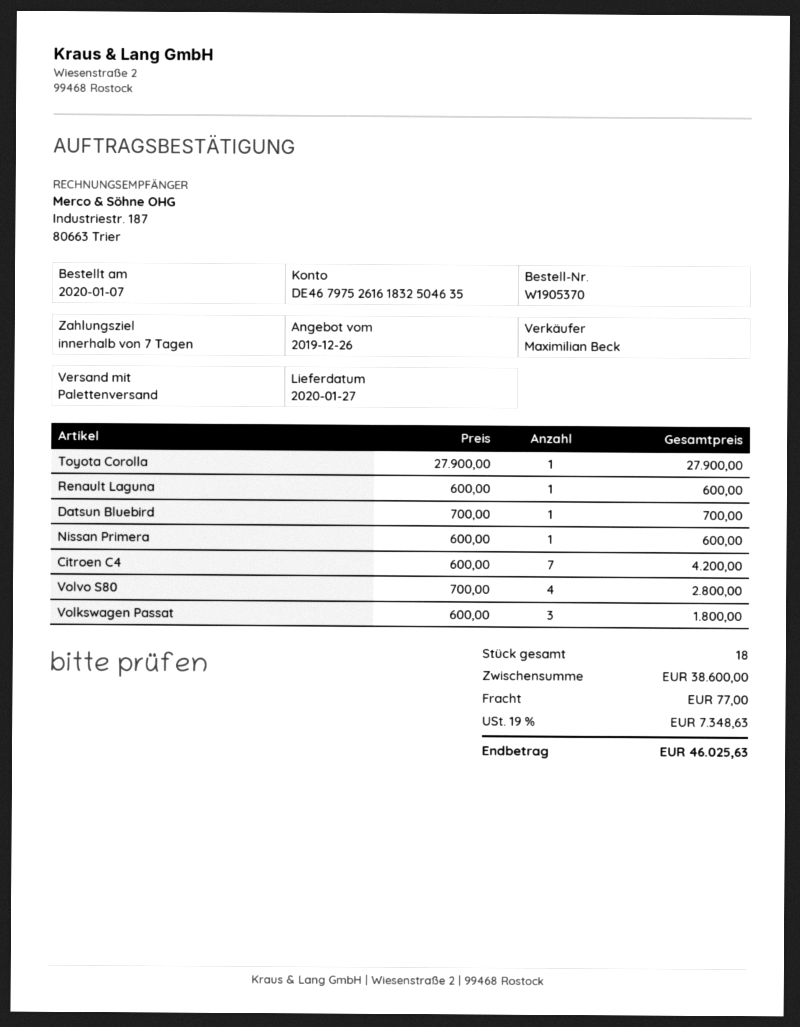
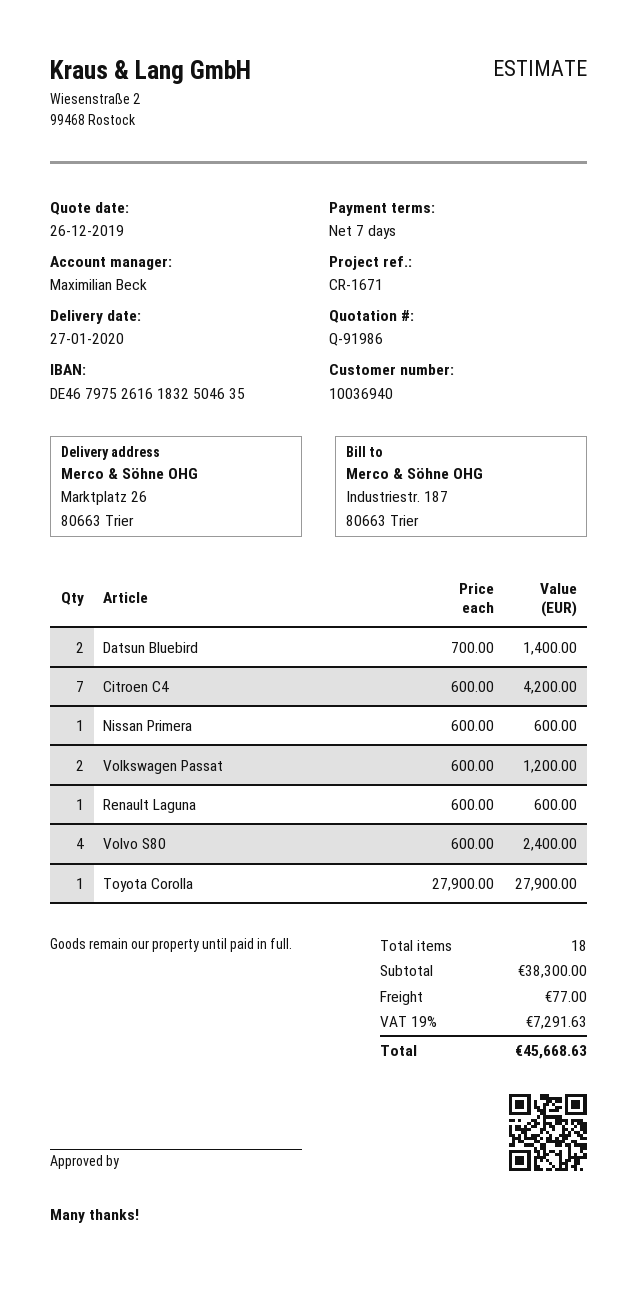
Datsun Bluebird: 1 x 700.00 = 700.00 -> 2 x 700.00 = 1400.00
Volvo S80: 4 x 700.00 = 2800.00 -> 4 x 600.00 = 2400.00
Volkswagen Passat: 3 x 600.00 = 1800.00 -> 2 x 600.00 = 1200.00
subtotal: 38600.00 -> 38300.00
tax: 19% = 7348.63 -> 19% = 7291.63
total: 46025.63 -> 45668.63

